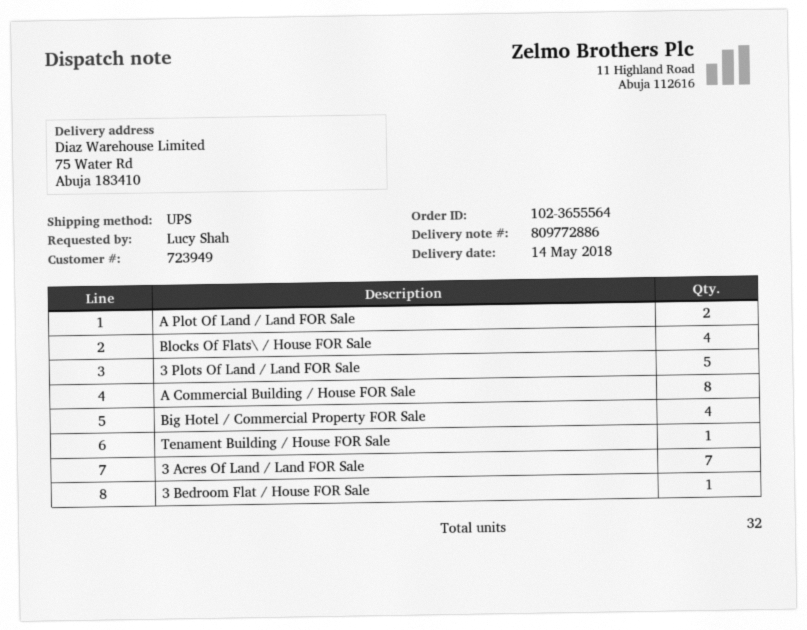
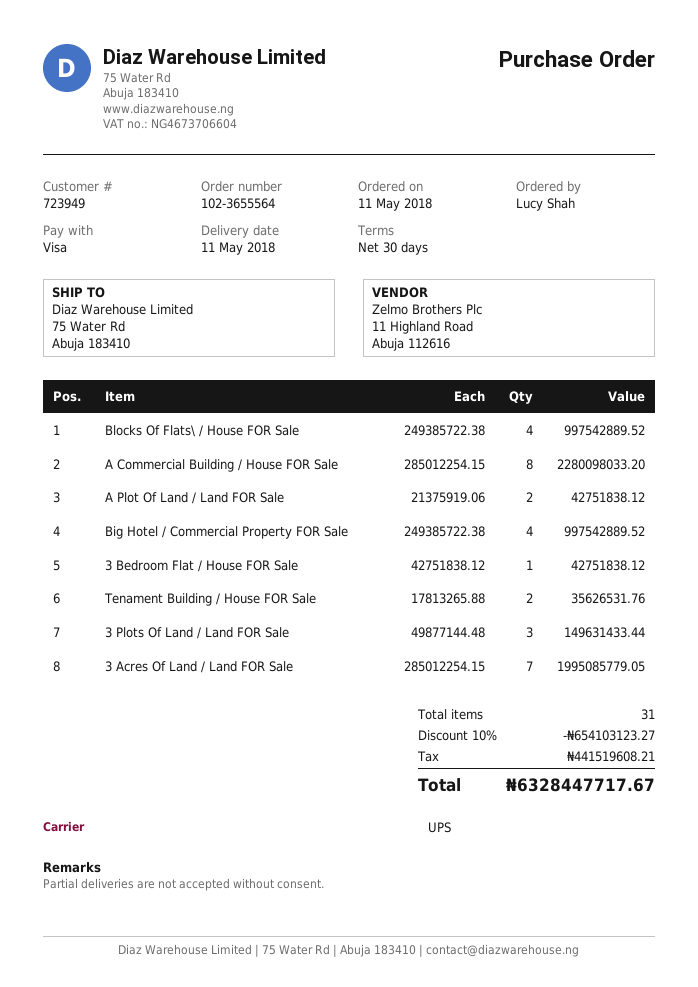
delivery date: 2018-05-14 -> 2018-05-11
3 Plots Of Land / Land FOR Sale: 5 -> 3
Tenament Building / House FOR Sale: 1 -> 2
total quantity: 32 -> 31

